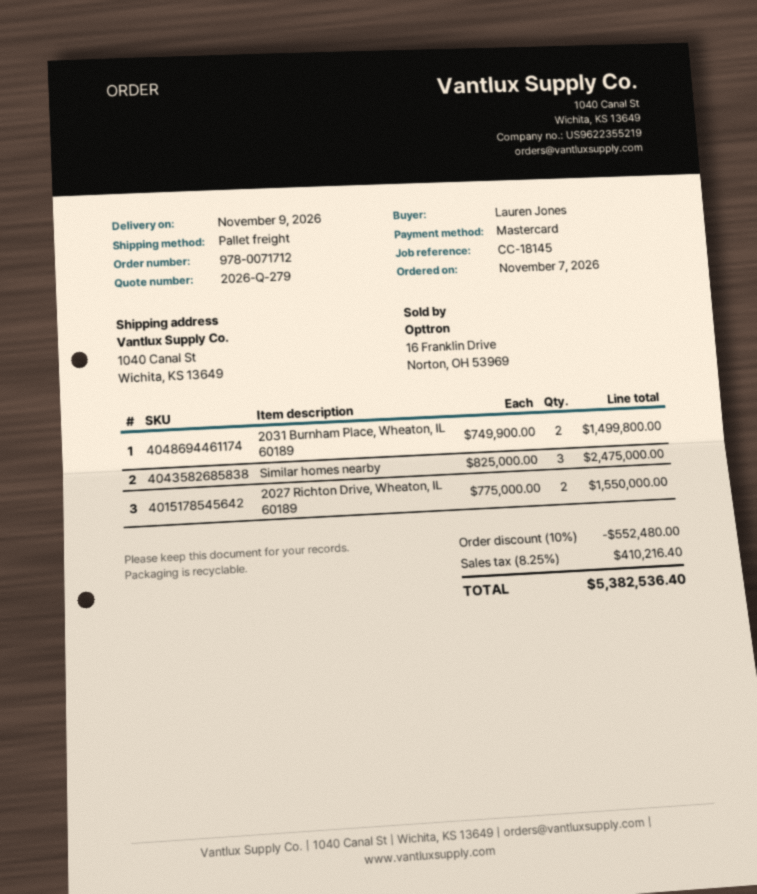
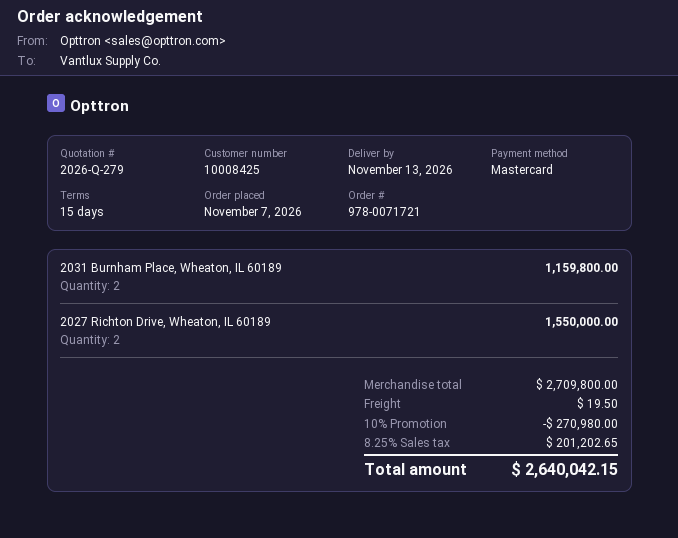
order number: 978-0071712 -> 978-0071721
delivery date: 2026-11-09 -> 2026-11-13
2031 Burnham Place, Wheaton, IL 60189: 2 for 1499800.00 -> 2 for 1159800.00
Similar homes nearby: 3 for 2475000.00 -> none
discount: 10% = 552480.00 -> 10% = 270980.00
shipping: none -> 19.50
tax: 8.25% = 410216.40 -> 8.25% = 201202.65
total: 5382536.40 -> 2640042.15

